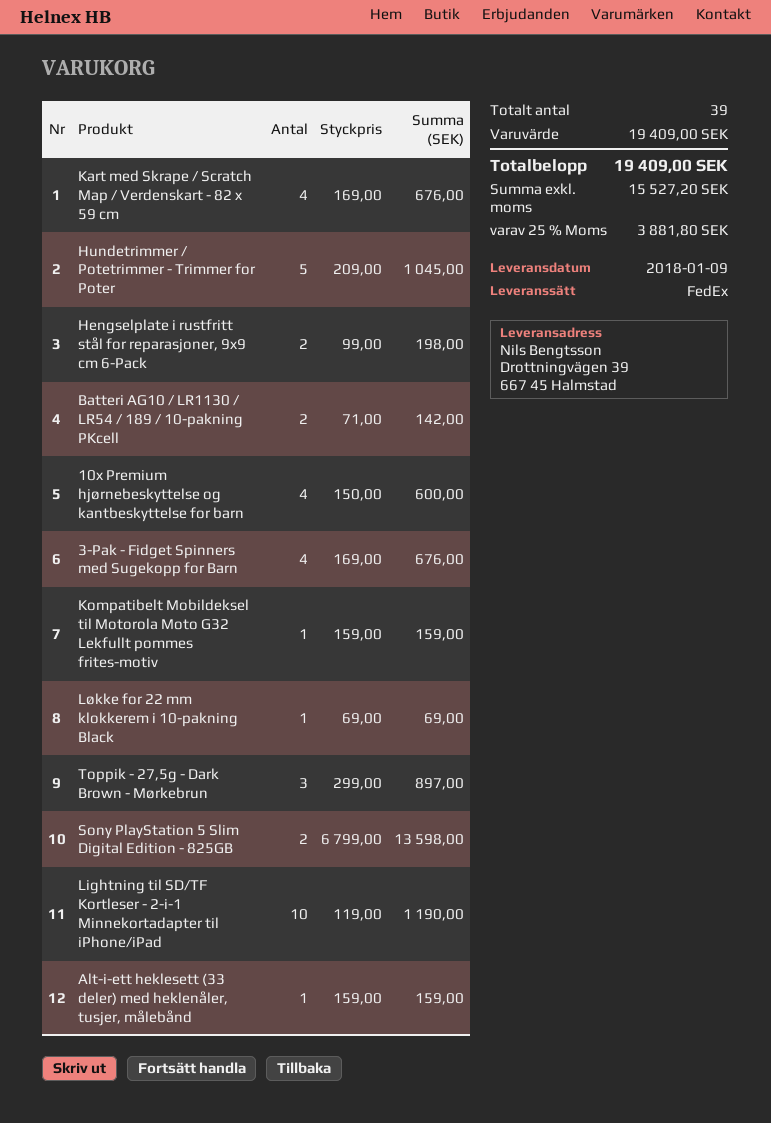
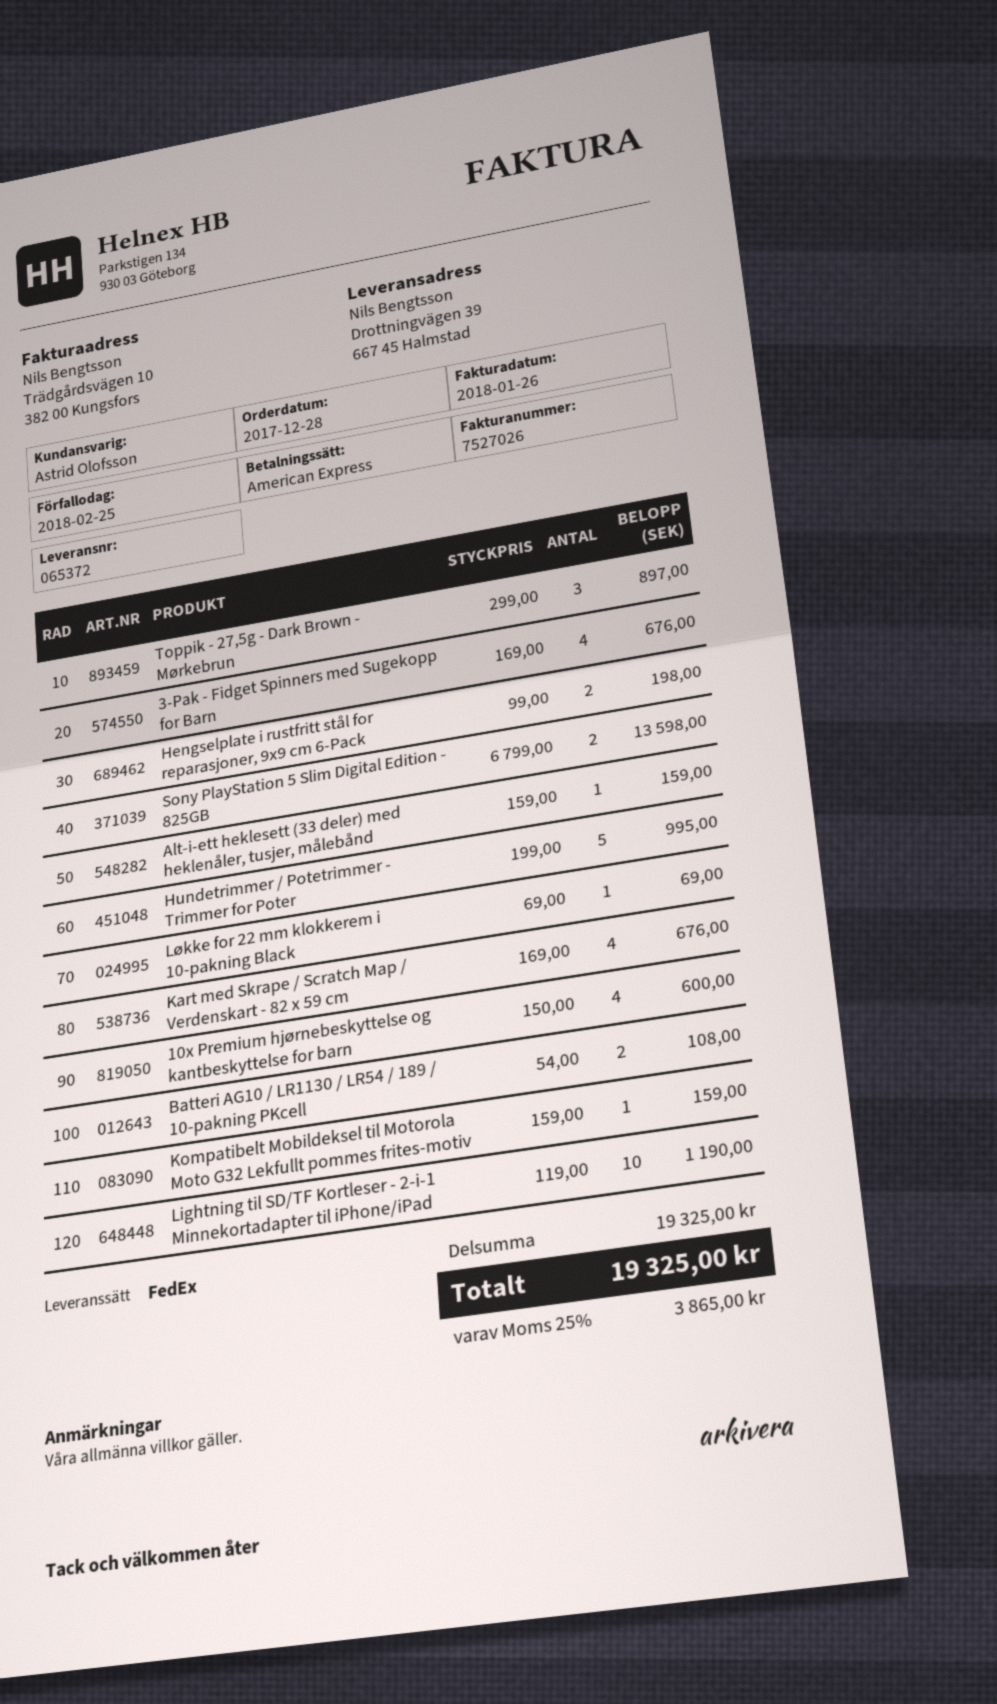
Hundetrimmer / Potetrimmer - Trimmer for Poter: 5 x 209.00 = 1045.00 -> 5 x 199.00 = 995.00
Batteri AG10 / LR1130 / LR54 / 189 / 10-pakning PKcell: 2 x 71.00 = 142.00 -> 2 x 54.00 = 108.00
subtotal: 19409.00 -> 19325.00
tax: 25% = 3881.80 -> 25% = 3865.00
total: 19409.00 -> 19325.00

